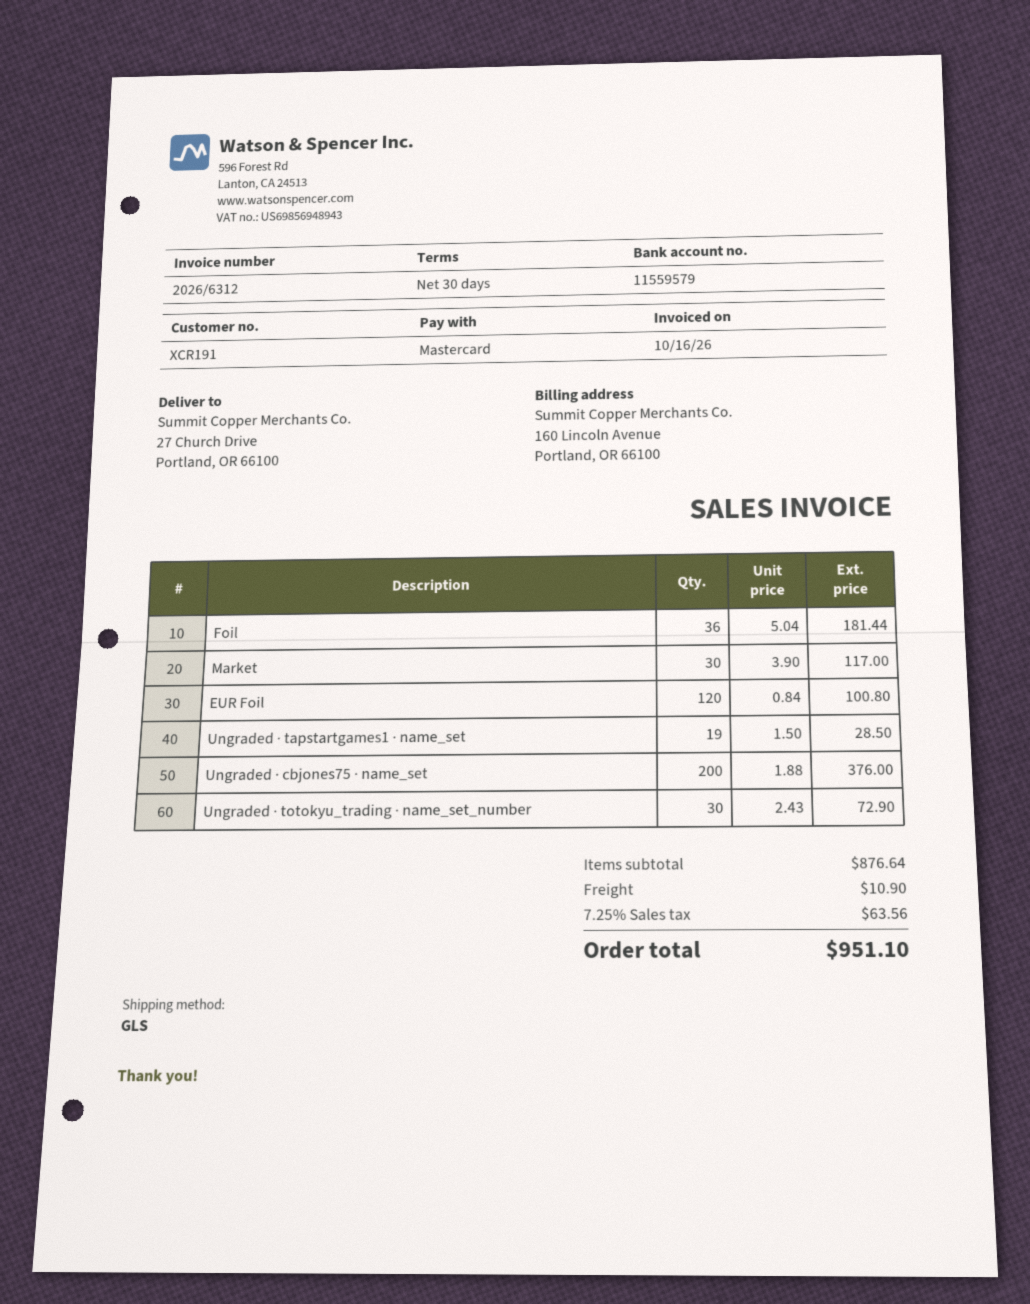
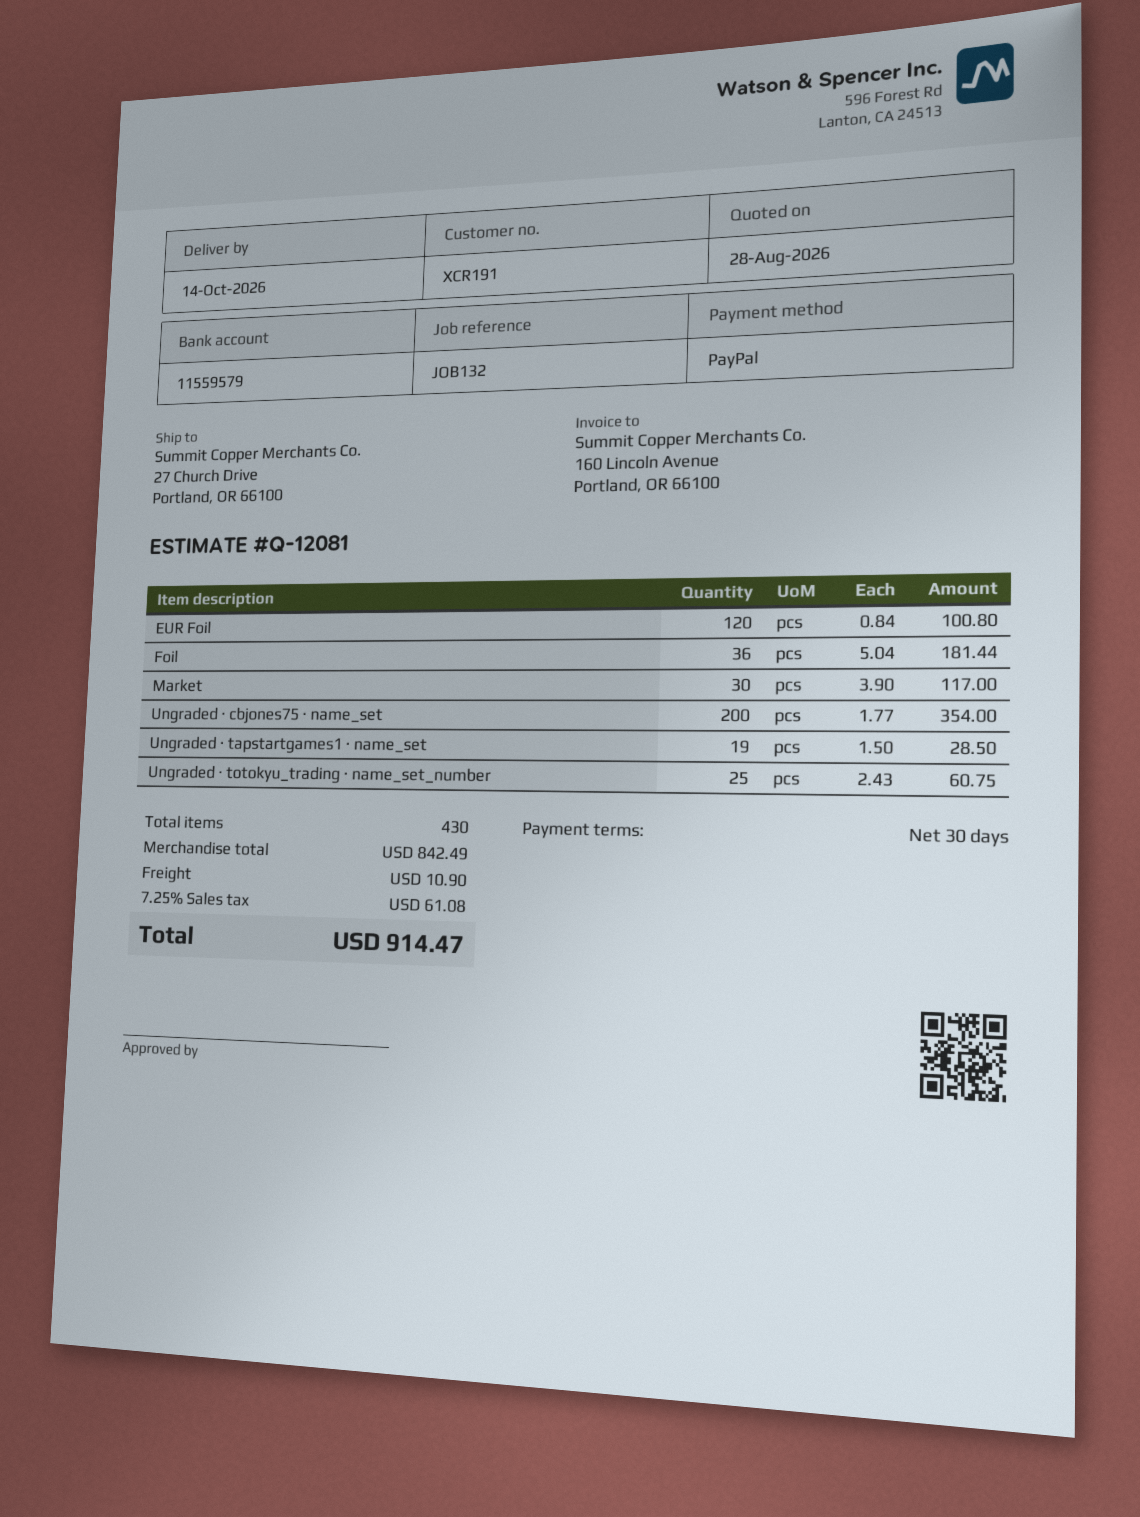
payment method: Mastercard -> PayPal
Ungraded · cbjones75 · name_set: 200 x 1.88 = 376.00 -> 200 x 1.77 = 354.00
Ungraded · totokyu_trading · name_set_number: 30 x 2.43 = 72.90 -> 25 x 2.43 = 60.75
subtotal: 876.64 -> 842.49
tax: 7.25% = 63.56 -> 7.25% = 61.08
total: 951.10 -> 914.47

